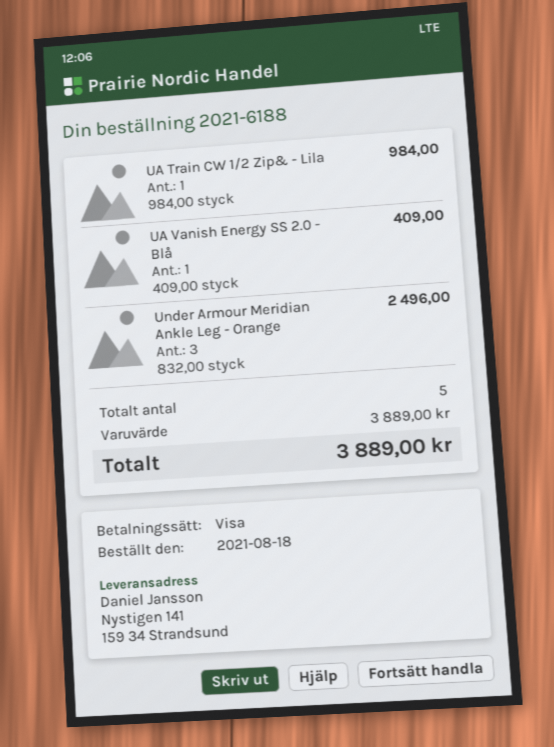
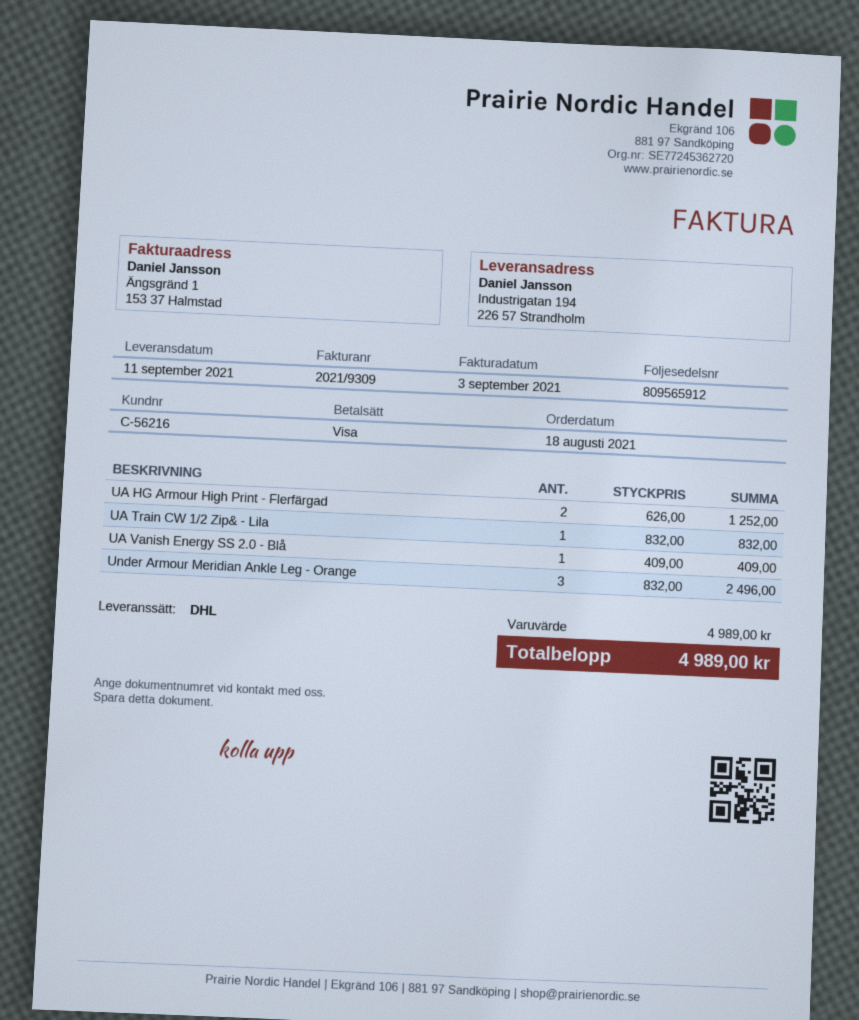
ship to: Nystigen 141, 159 34 Strandsund -> Industrigatan 194, 226 57 Strandholm
UA Train CW 1/2 Zip& - Lila: 1 x 984.00 = 984.00 -> 1 x 832.00 = 832.00
UA HG Armour High Print - Flerfärgad: none -> 2 x 626.00 = 1252.00
subtotal: 3889.00 -> 4989.00
total: 3889.00 -> 4989.00

